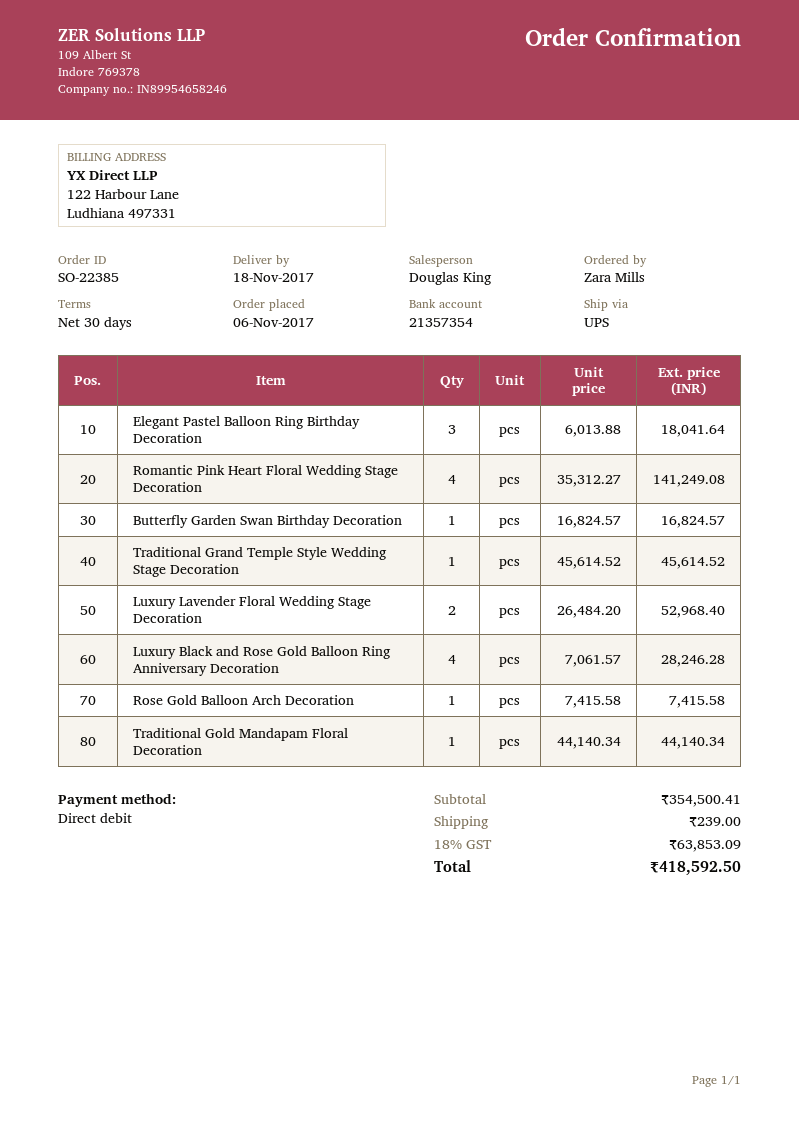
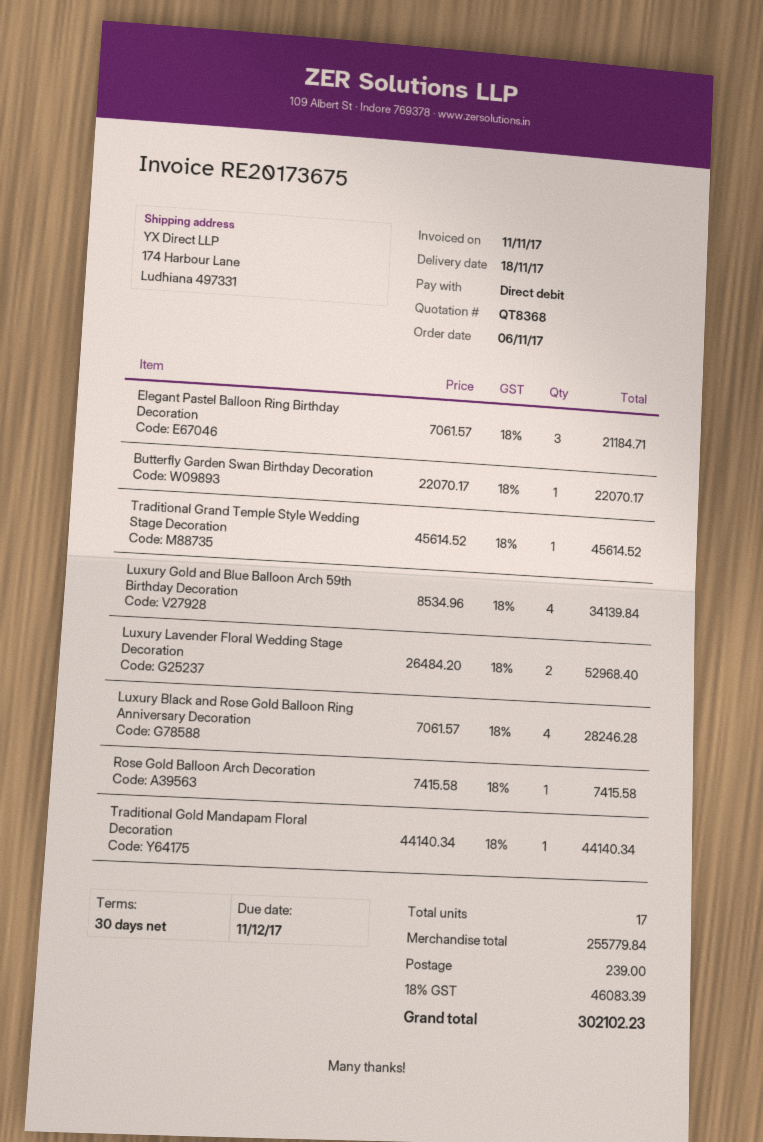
Elegant Pastel Balloon Ring Birthday Decoration: 3 x 6013.88 = 18041.64 -> 3 x 7061.57 = 21184.71
Romantic Pink Heart Floral Wedding Stage Decoration: 4 x 35312.27 = 141249.08 -> none
Butterfly Garden Swan Birthday Decoration: 1 x 16824.57 = 16824.57 -> 1 x 22070.17 = 22070.17
Luxury Gold and Blue Balloon Arch 59th Birthday Decoration: none -> 4 x 8534.96 = 34139.84
subtotal: 354500.41 -> 255779.84
tax: 18% = 63853.09 -> 18% = 46083.39
total: 418592.50 -> 302102.23

